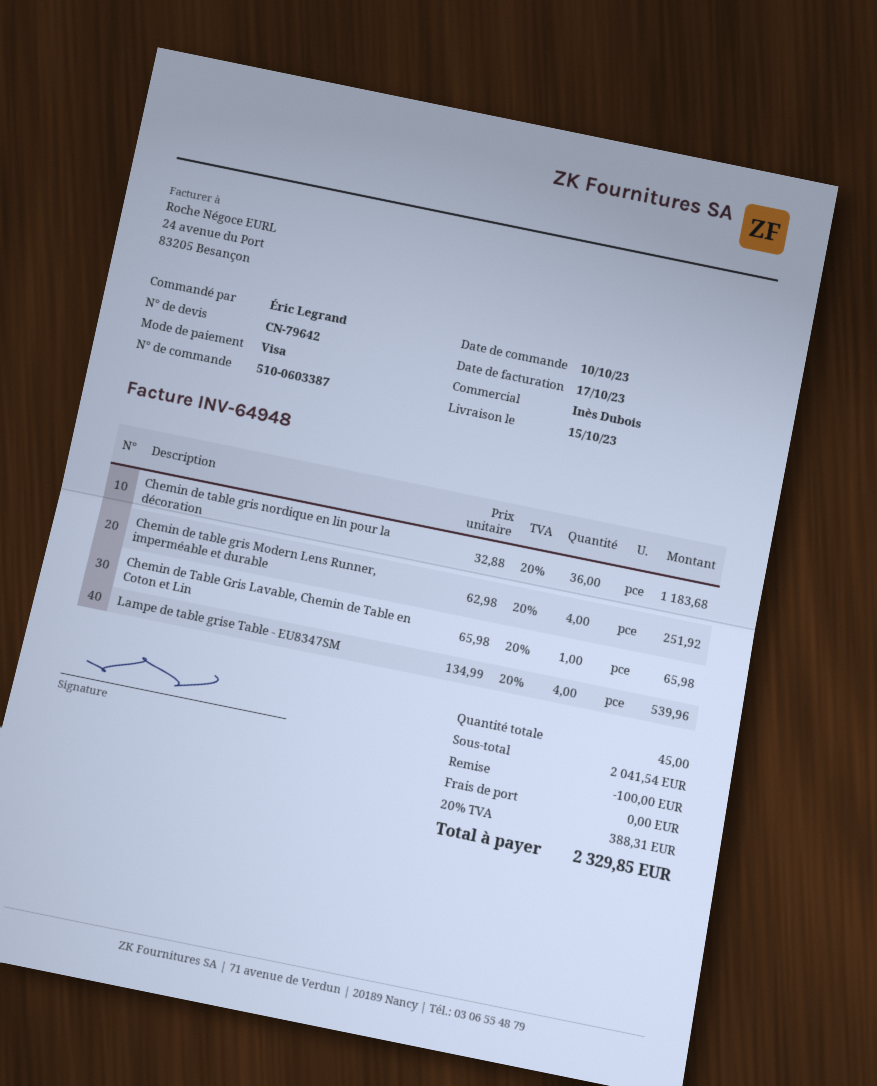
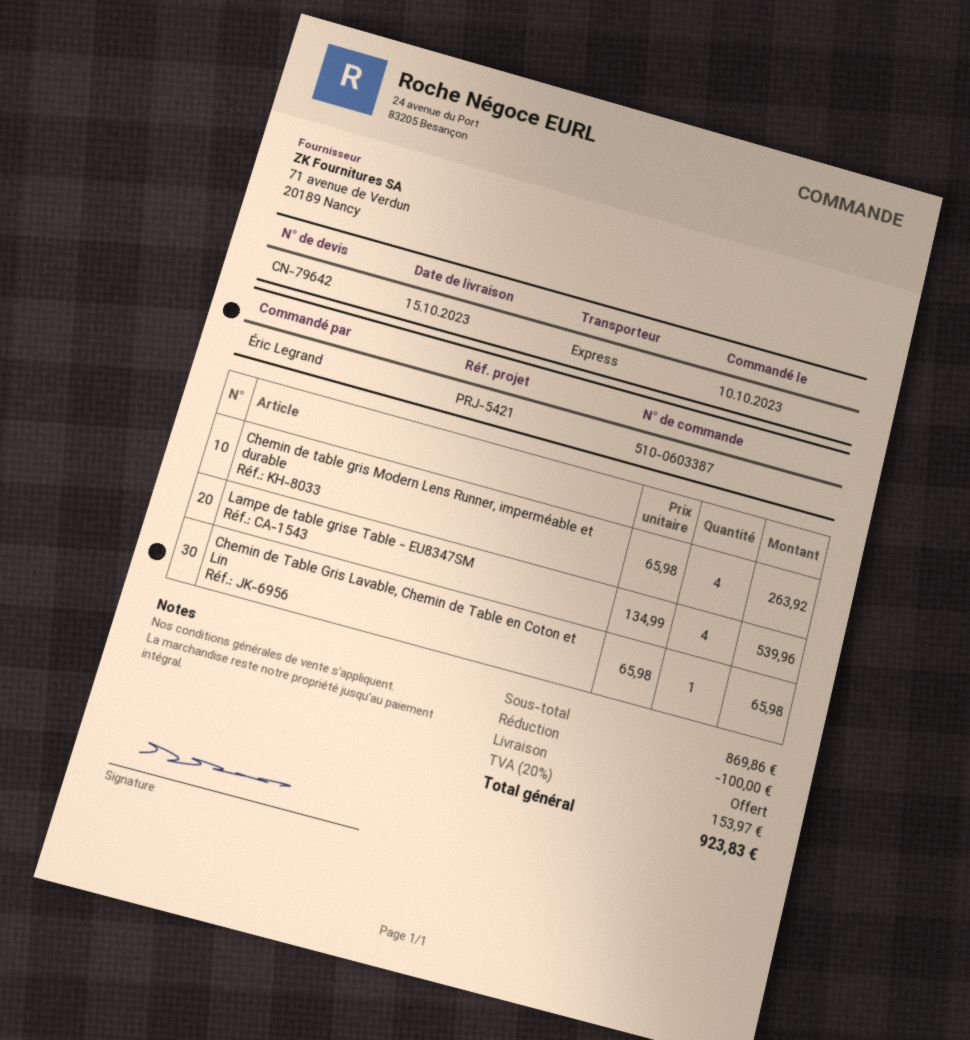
Chemin de table gris nordique en lin pour la décoration: 36 x 32.88 = 1183.68 -> none
Chemin de table gris Modern Lens Runner, imperméable et durable: 4 x 62.98 = 251.92 -> 4 x 65.98 = 263.92
subtotal: 2041.54 -> 869.86
tax: 20% = 388.31 -> 20% = 153.97
total: 2329.85 -> 923.83

